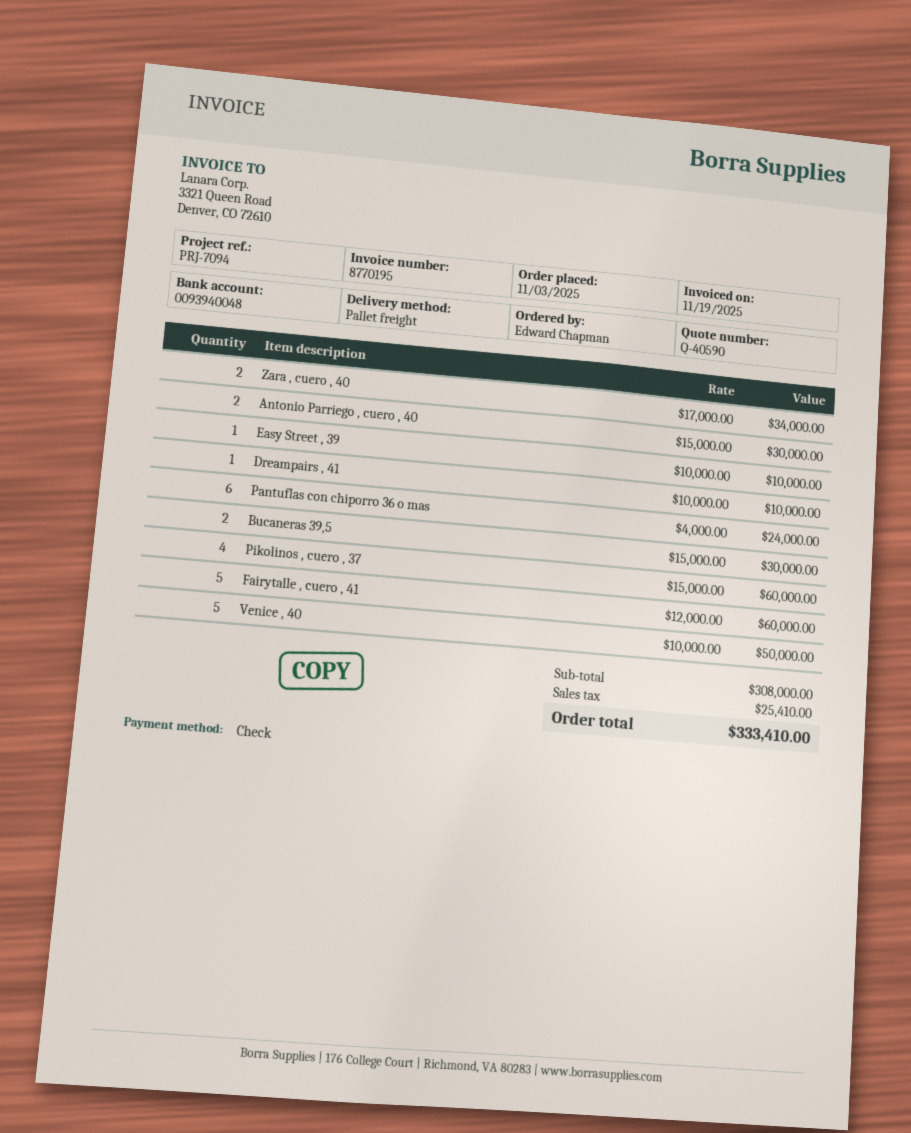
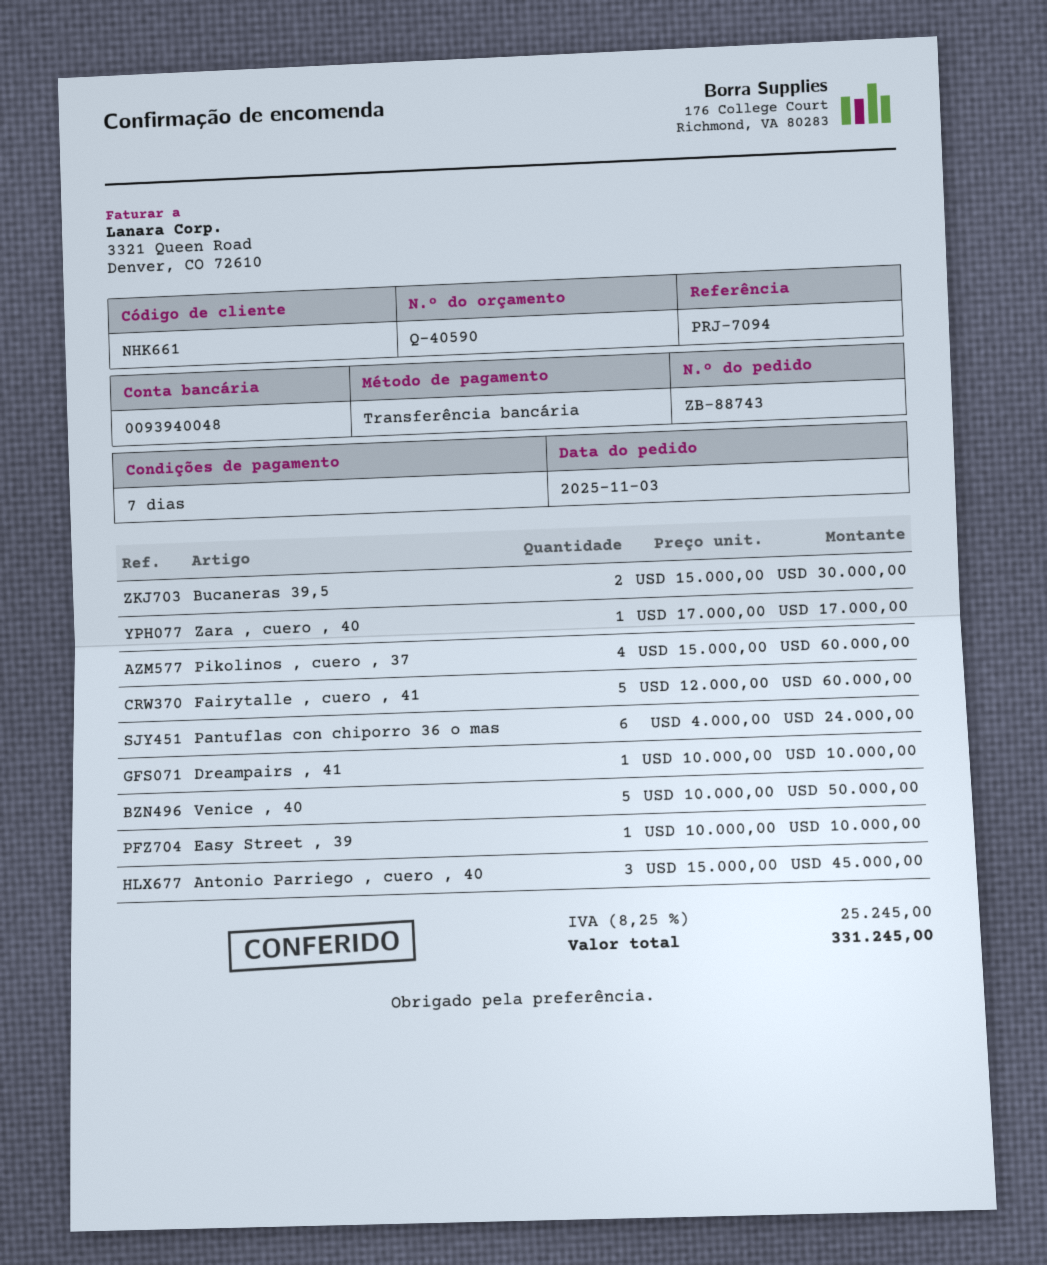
payment method: cheque -> bank transfer
Zara , cuero , 40: 2 x 17000.00 = 34000.00 -> 1 x 17000.00 = 17000.00
Antonio Parriego , cuero , 40: 2 x 15000.00 = 30000.00 -> 3 x 15000.00 = 45000.00
tax: 25410.00 -> 25245.00
total: 333410.00 -> 331245.00

